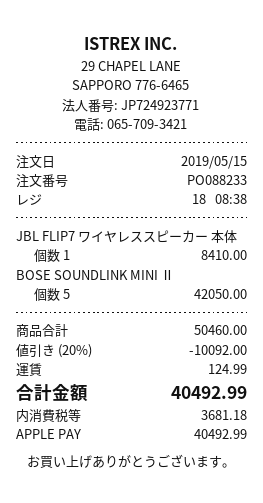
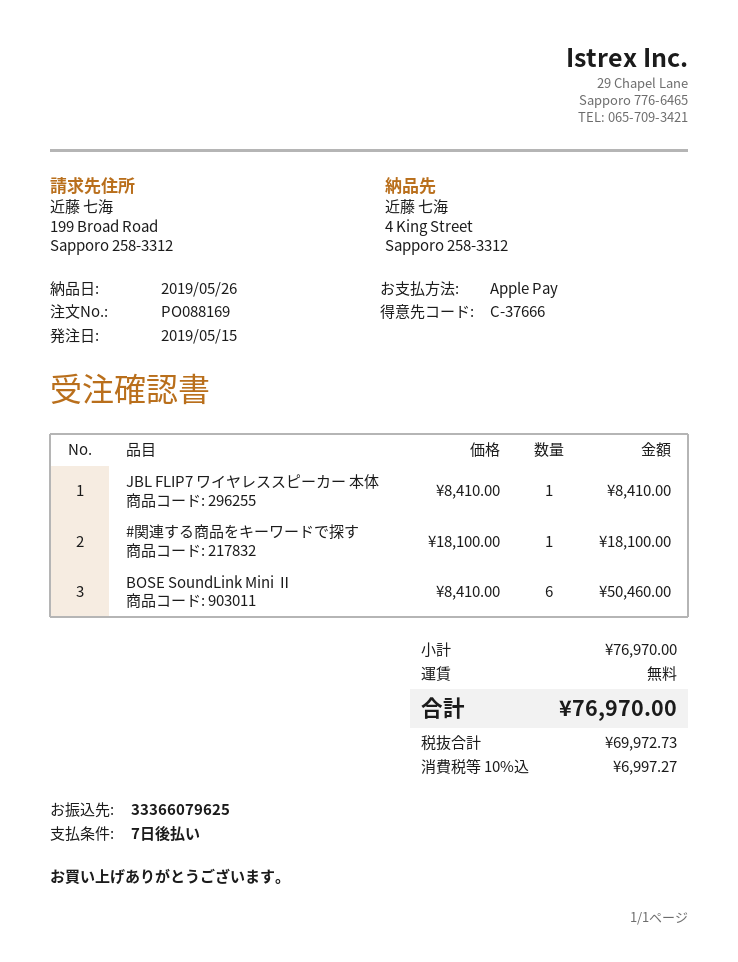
order number: PO088233 -> PO088169
BOSE SOUNDLINK MINI Ⅱ: 5 for 42050.00 -> 6 for 50460.00
#関連する商品をキーワードで探す: none -> 1 for 18100.00
subtotal: 50460.00 -> 76970.00
discount: 20% = 10092.00 -> none
shipping: 124.99 -> 0.00
tax: 3681.18 -> 6997.27
total: 40492.99 -> 76970.00

